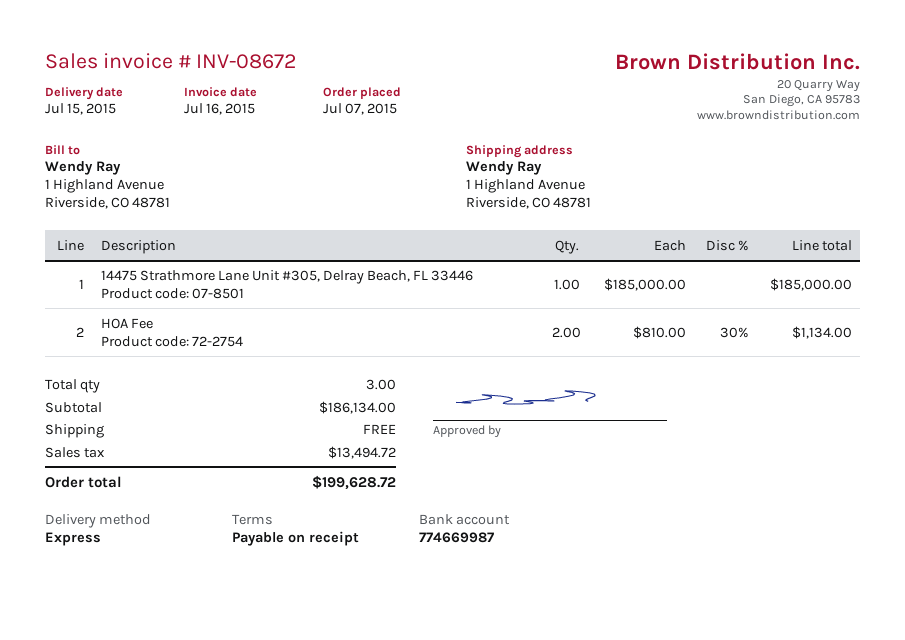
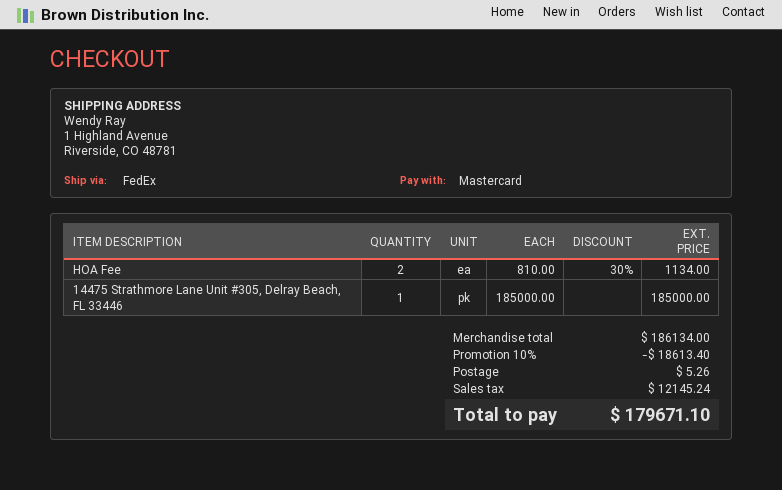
shipping method: express -> FedEx
discount: none -> 10% = 18613.40
shipping: 0.00 -> 5.26
tax: 13494.72 -> 12145.24
total: 199628.72 -> 179671.10

